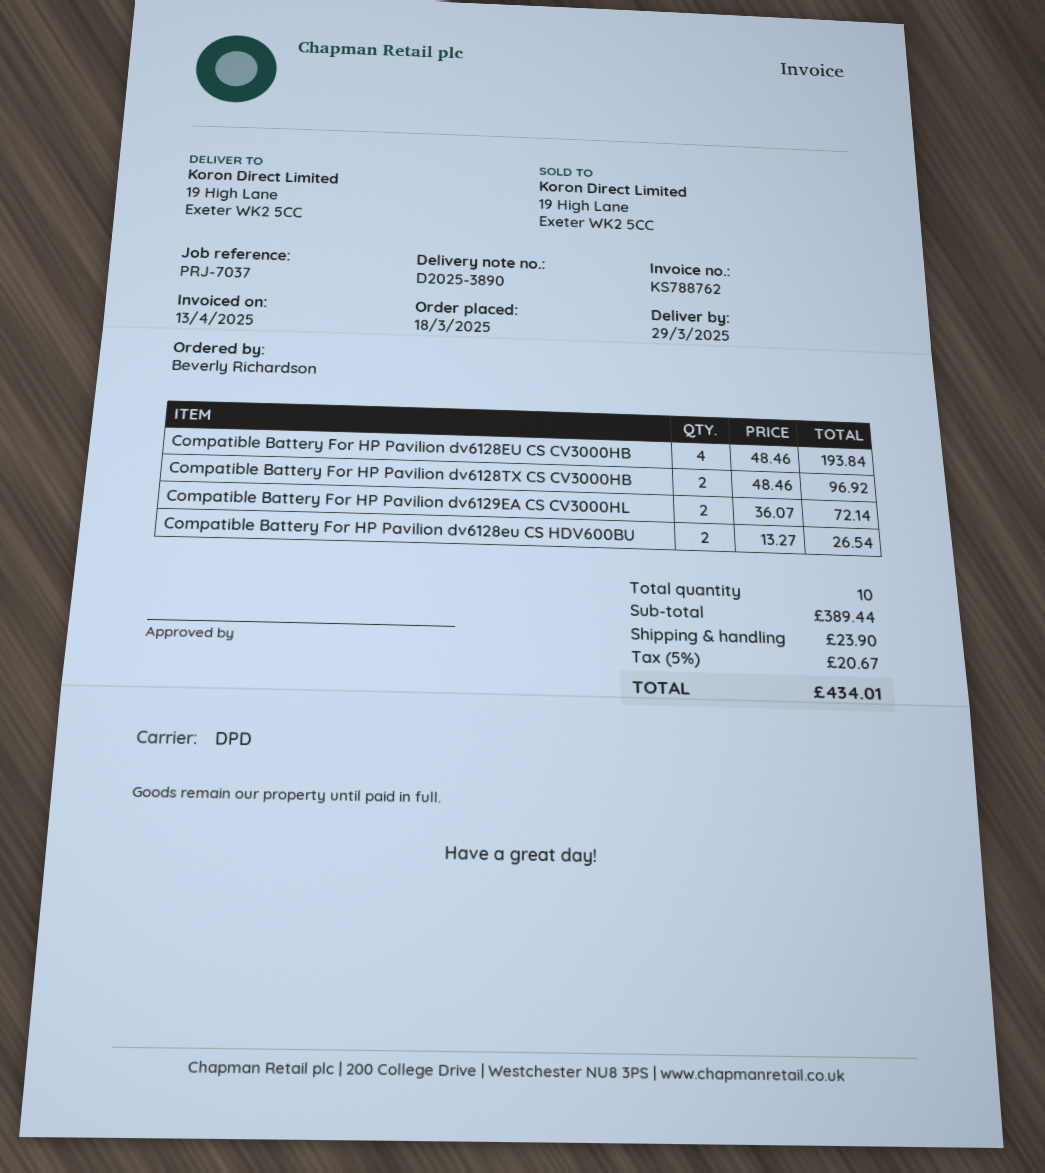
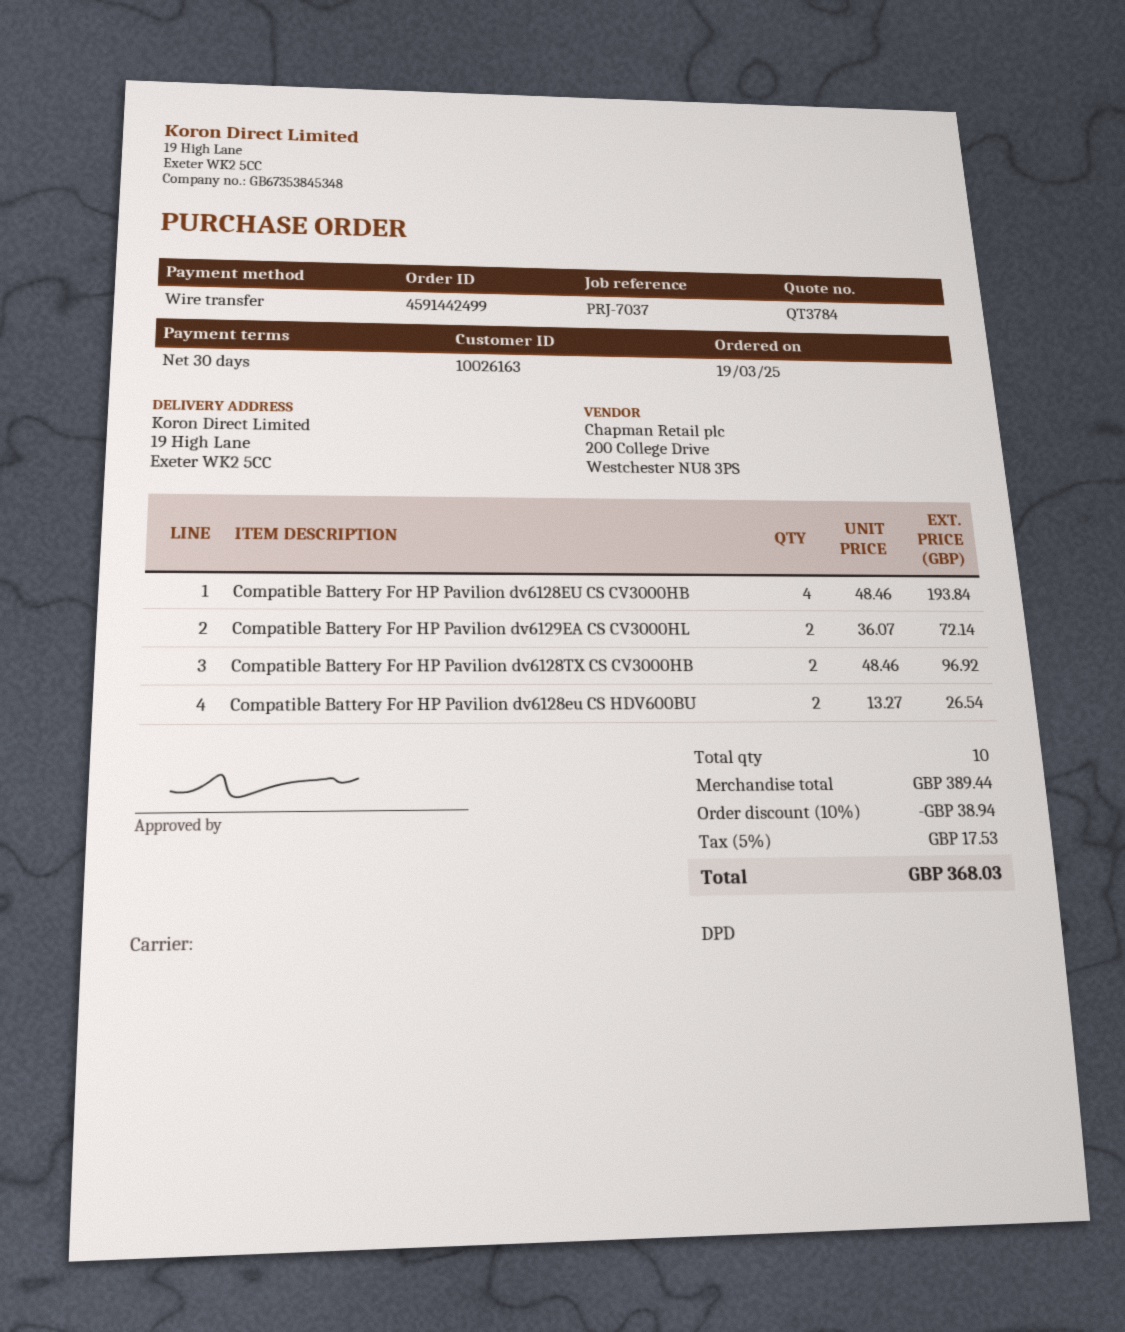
order date: 2025-03-18 -> 2025-03-19
discount: none -> 10% = 38.94
shipping: 23.90 -> none
tax: 5% = 20.67 -> 5% = 17.53
total: 434.01 -> 368.03

